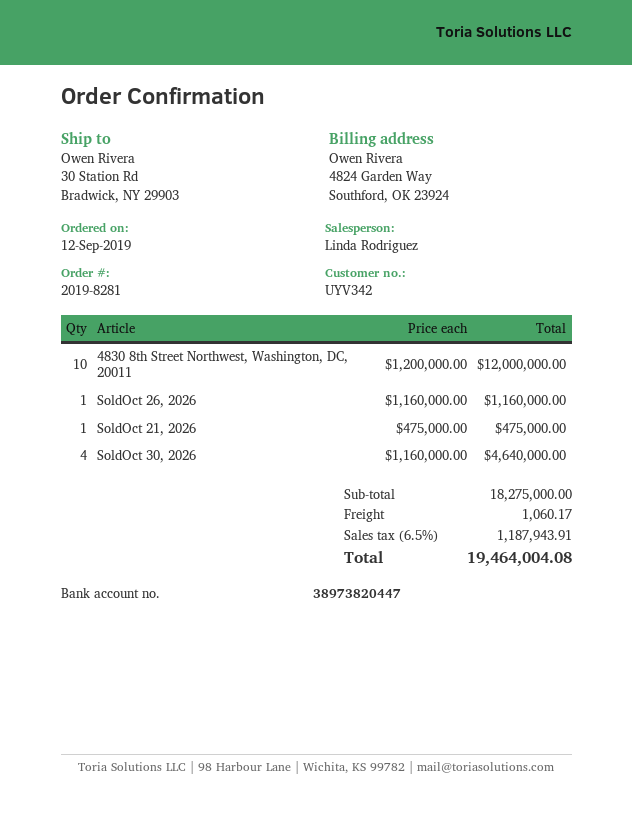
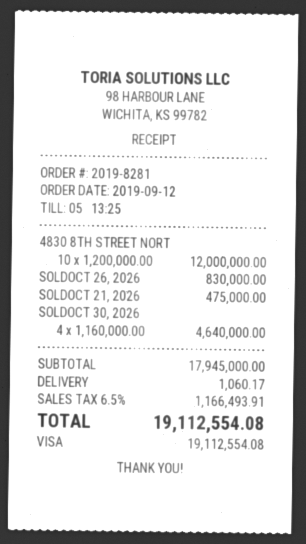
SoldOct 26, 2026: 1 x 1160000.00 = 1160000.00 -> 1 x 830000.00 = 830000.00
subtotal: 18275000.00 -> 17945000.00
tax: 6.5% = 1187943.91 -> 6.5% = 1166493.91
total: 19464004.08 -> 19112554.08

